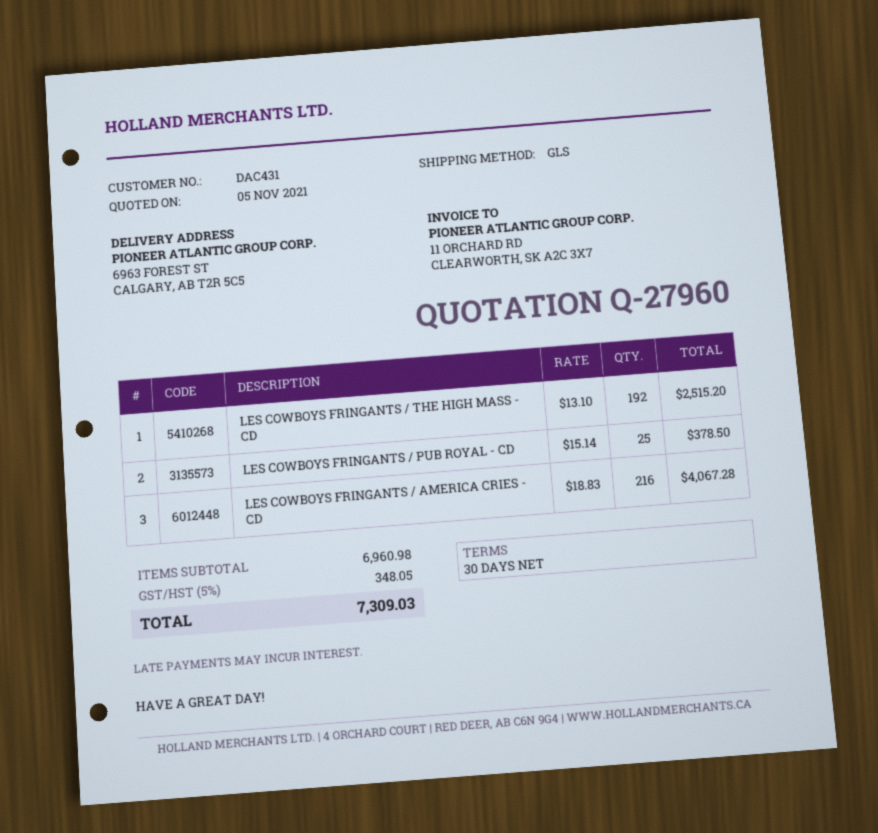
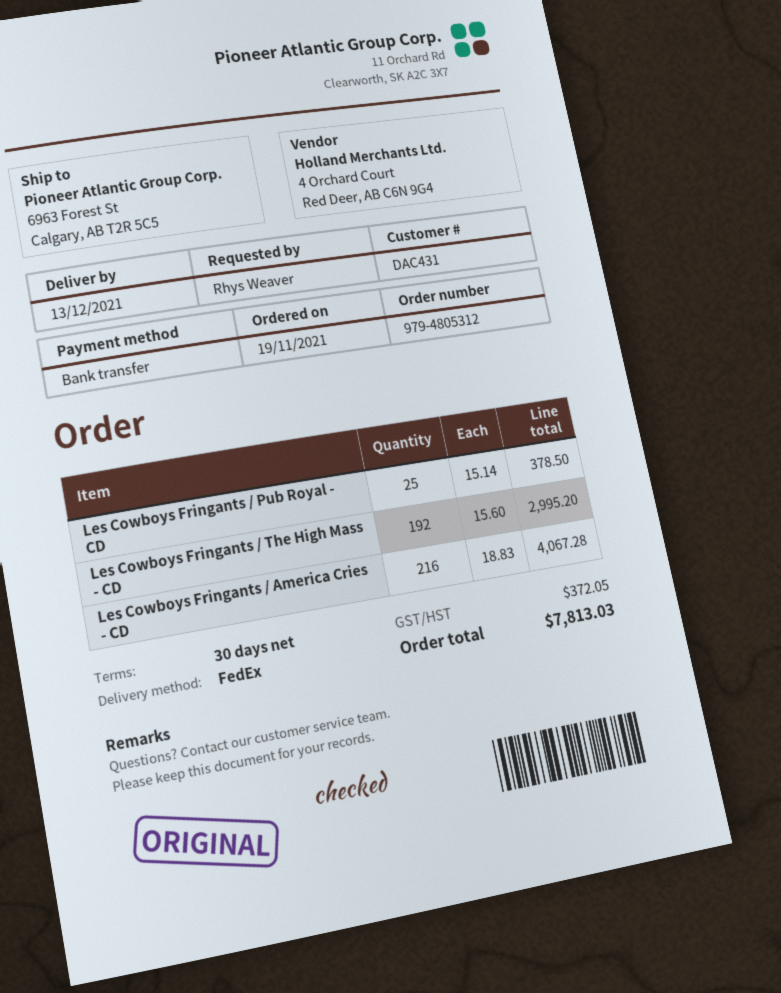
shipping method: GLS -> FedEx
LES COWBOYS FRINGANTS / THE HIGH MASS - CD: 192 x 13.10 = 2515.20 -> 192 x 15.60 = 2995.20
tax: 348.05 -> 372.05
total: 7309.03 -> 7813.03

